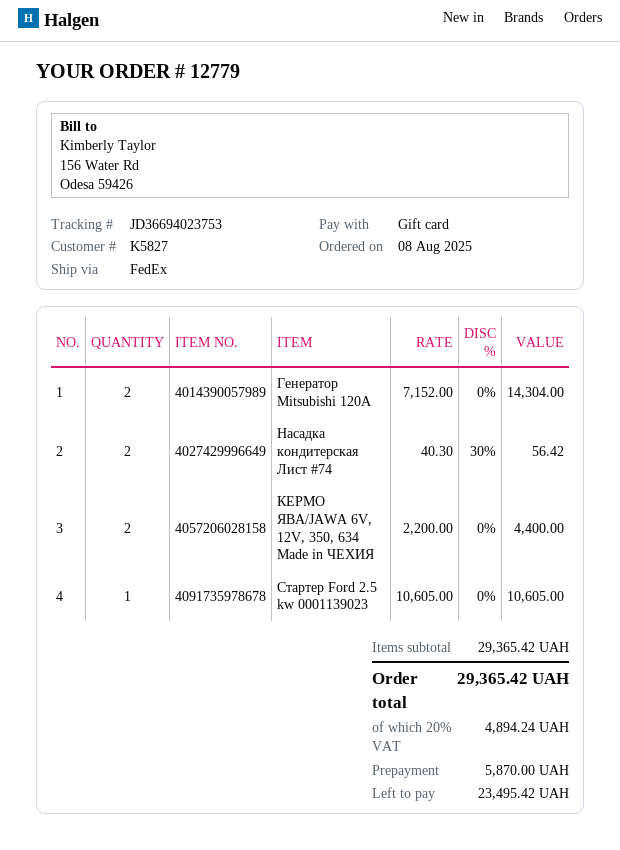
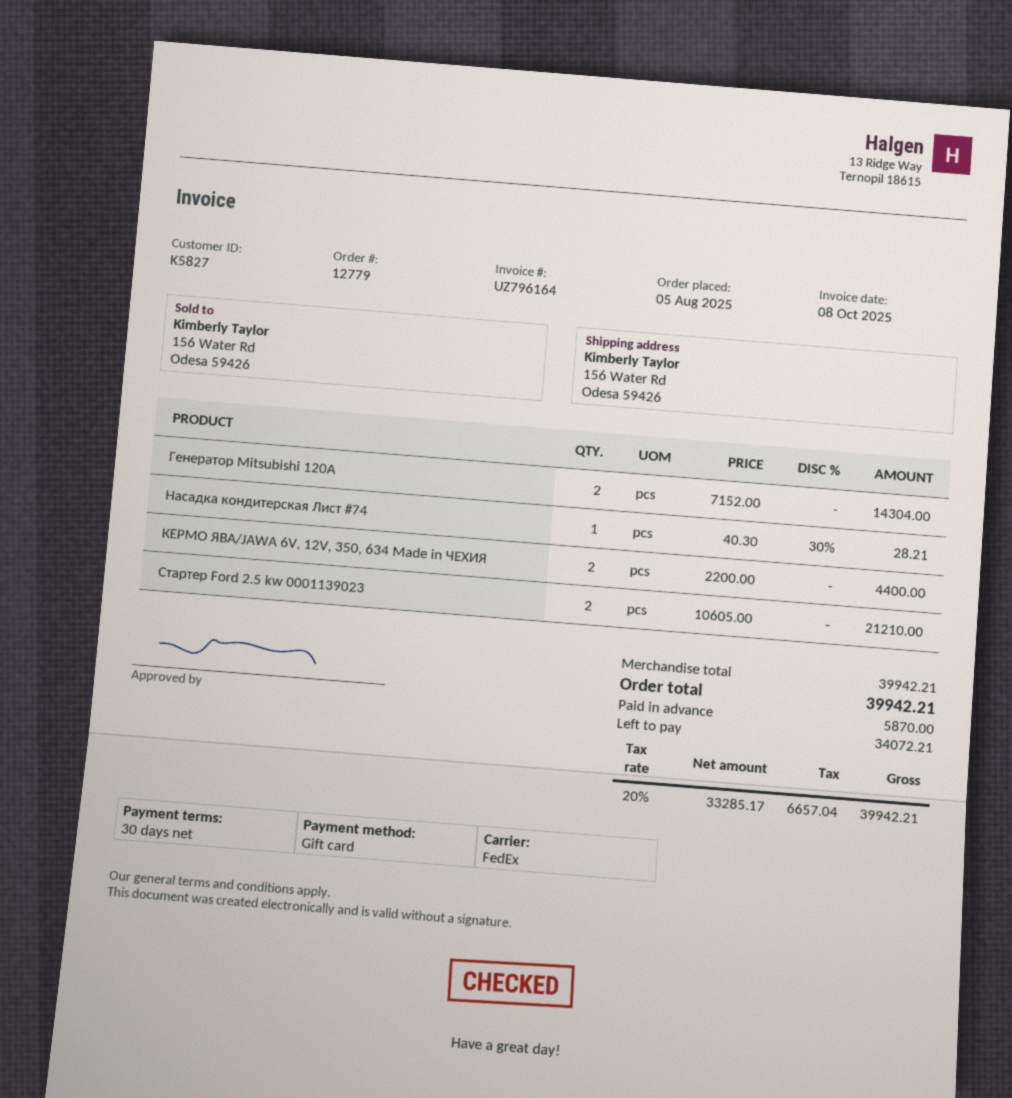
order date: 2025-08-08 -> 2025-08-05
Насадка кондитерская Лист #74: 2 x 40.30 - 30% = 56.42 -> 1 x 40.30 - 30% = 28.21
Стартер Ford 2.5 kw 0001139023: 1 x 10605.00 = 10605.00 -> 2 x 10605.00 = 21210.00
subtotal: 29365.42 -> 39942.21
tax: 20% = 4894.24 -> 20% = 6657.04
total: 29365.42 -> 39942.21
balance: 23495.42 -> 34072.21

